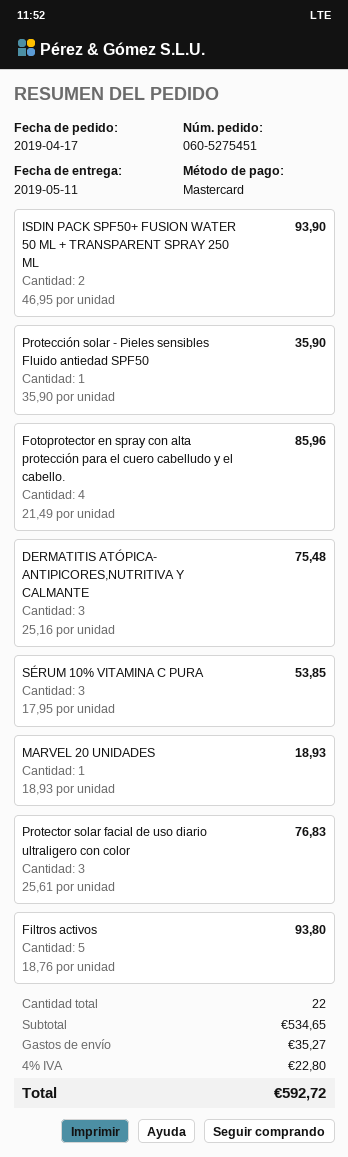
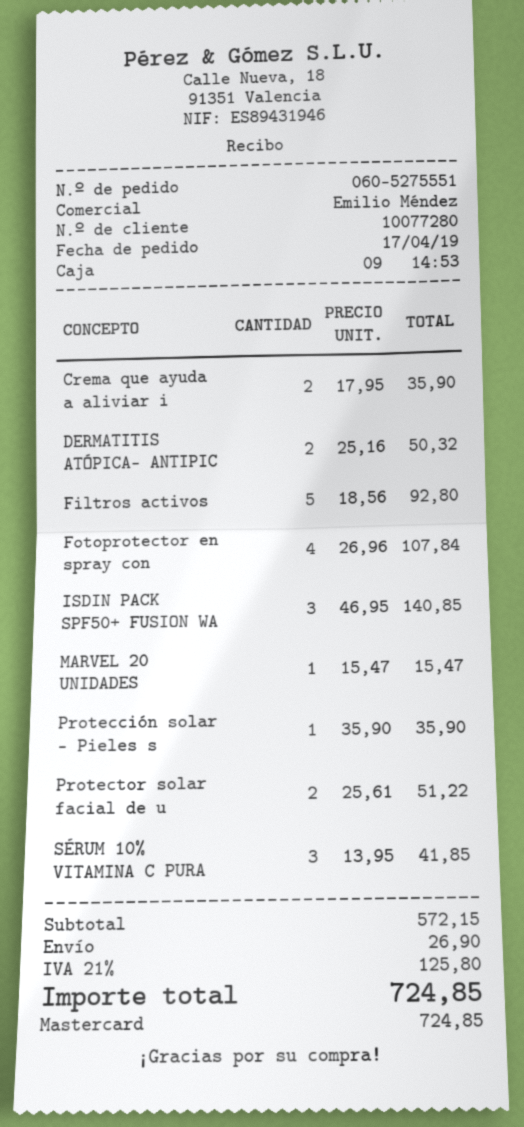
order number: 060-5275451 -> 060-5275551
ISDIN PACK SPF50+ FUSION WATER 50 ML + TRANSPARENT SPRAY 250 ML: 2 x 46.95 = 93.90 -> 3 x 46.95 = 140.85
Fotoprotector en spray con alta protección para el cuero cabelludo y el cabello.: 4 x 21.49 = 85.96 -> 4 x 26.96 = 107.84
DERMATITIS ATÓPICA- ANTIPICORES,NUTRITIVA Y CALMANTE: 3 x 25.16 = 75.48 -> 2 x 25.16 = 50.32
SÉRUM 10% VITAMINA C PURA: 3 x 17.95 = 53.85 -> 3 x 13.95 = 41.85
MARVEL 20 UNIDADES: 1 x 18.93 = 18.93 -> 1 x 15.47 = 15.47
Protector solar facial de uso diario ultraligero con color: 3 x 25.61 = 76.83 -> 2 x 25.61 = 51.22
Filtros activos: 5 x 18.76 = 93.80 -> 5 x 18.56 = 92.80
Crema que ayuda a aliviar i: none -> 2 x 17.95 = 35.90
subtotal: 534.65 -> 572.15
shipping: 35.27 -> 26.90
tax: 4% = 22.80 -> 21% = 125.80
total: 592.72 -> 724.85

